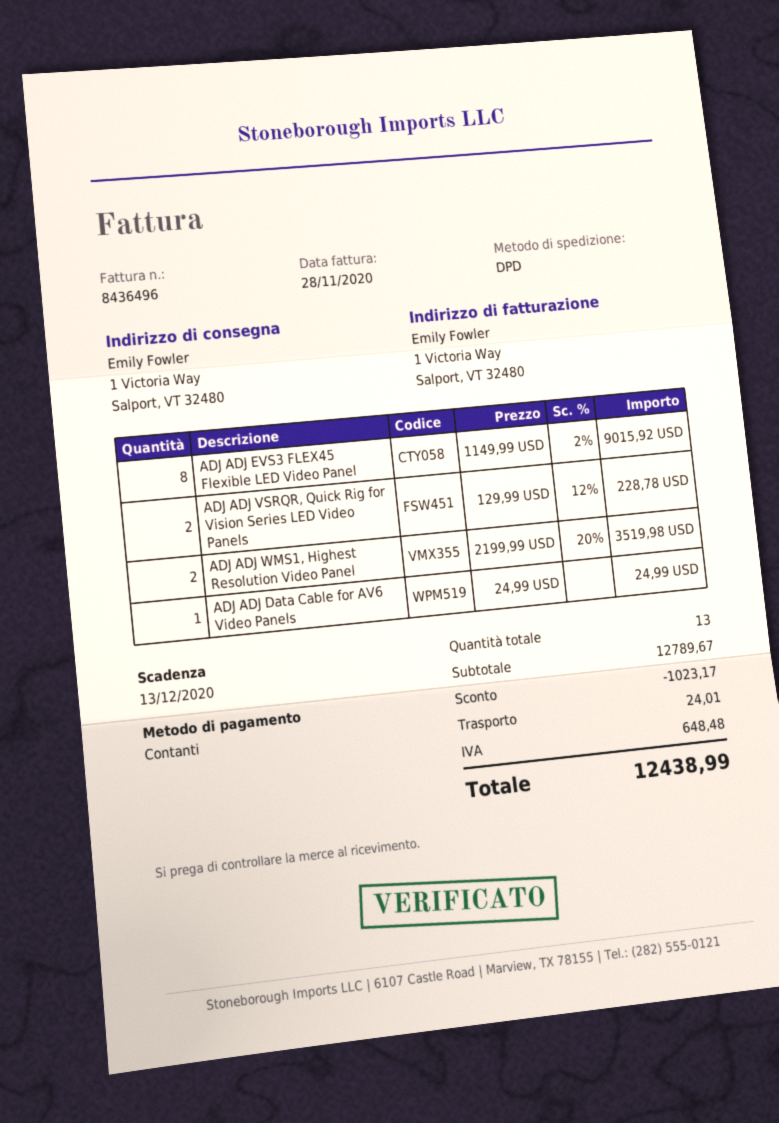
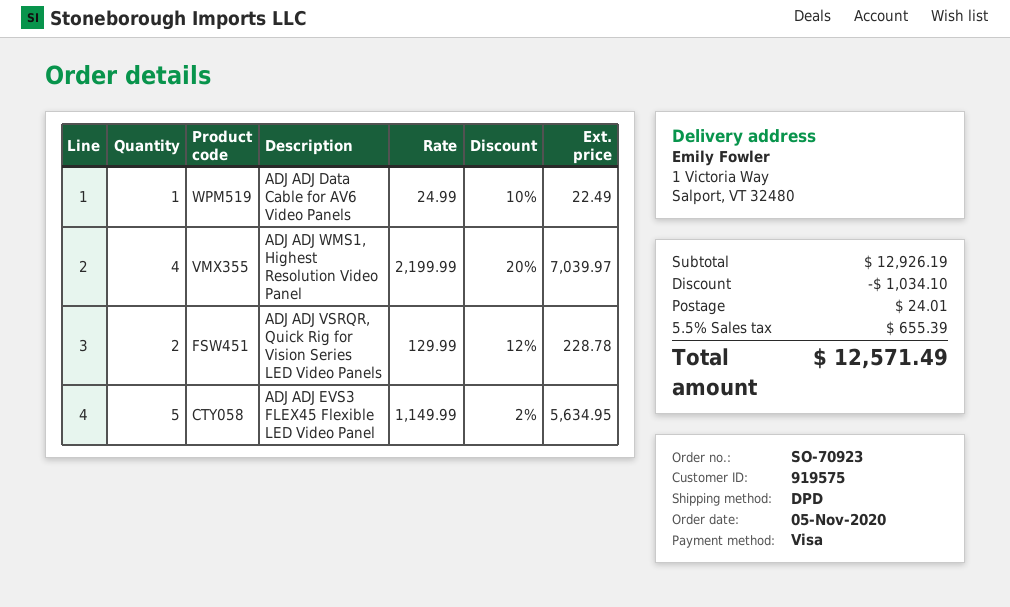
payment method: cash -> Visa
ADJ ADJ EVS3 FLEX45 Flexible LED Video Panel: 8 x 1149.99 - 2% = 9015.92 -> 5 x 1149.99 - 2% = 5634.95
ADJ ADJ WMS1, Highest Resolution Video Panel: 2 x 2199.99 - 20% = 3519.98 -> 4 x 2199.99 - 20% = 7039.97
ADJ ADJ Data Cable for AV6 Video Panels: 1 x 24.99 = 24.99 -> 1 x 24.99 - 10% = 22.49
subtotal: 12789.67 -> 12926.19
discount: 1023.17 -> 1034.10
tax: 648.48 -> 655.39
total: 12438.99 -> 12571.49

